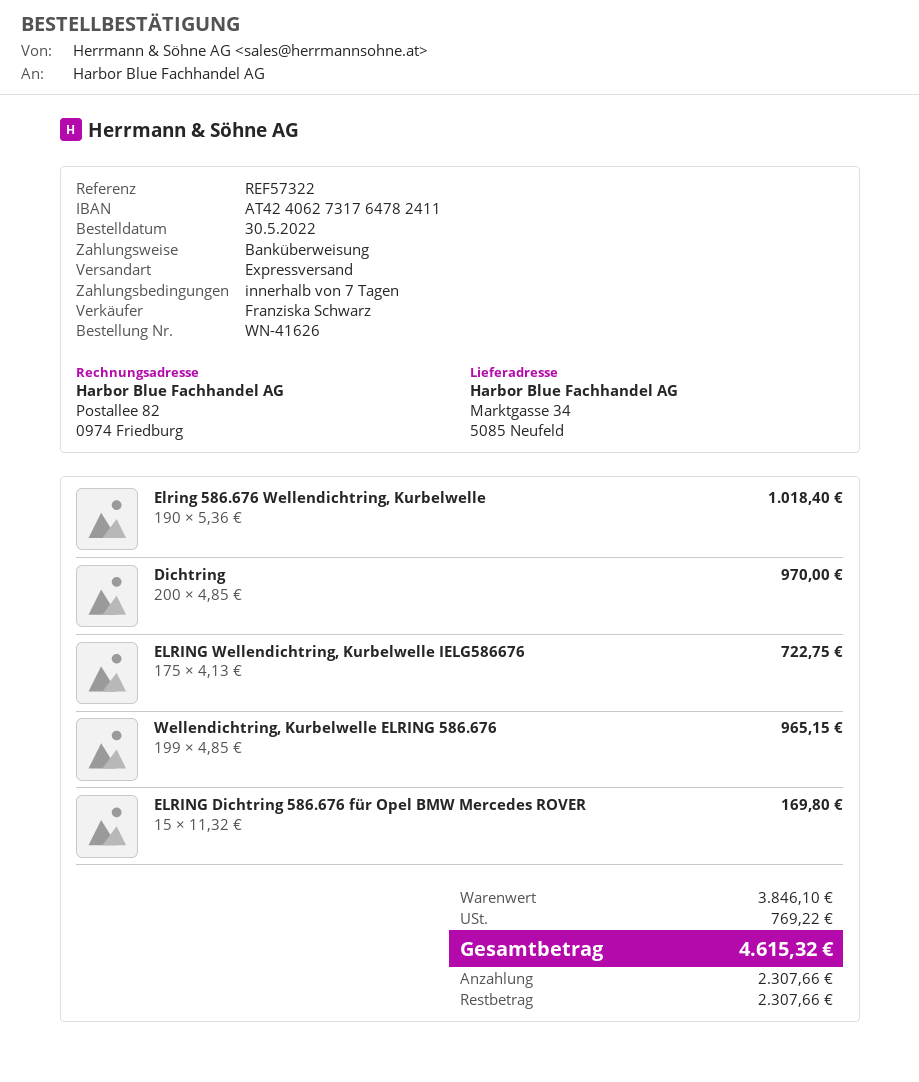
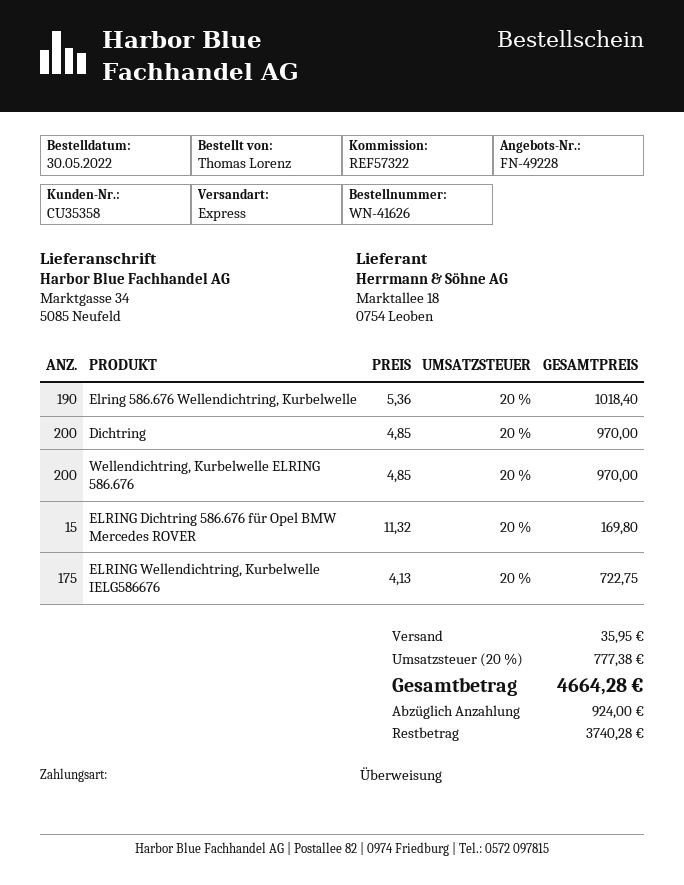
Wellendichtring, Kurbelwelle ELRING 586.676: 199 x 4.85 = 965.15 -> 200 x 4.85 = 970.00
shipping: none -> 35.95
tax: 769.22 -> 777.38
total: 4615.32 -> 4664.28
deposit: 2307.66 -> 924.00
balance: 2307.66 -> 3740.28

